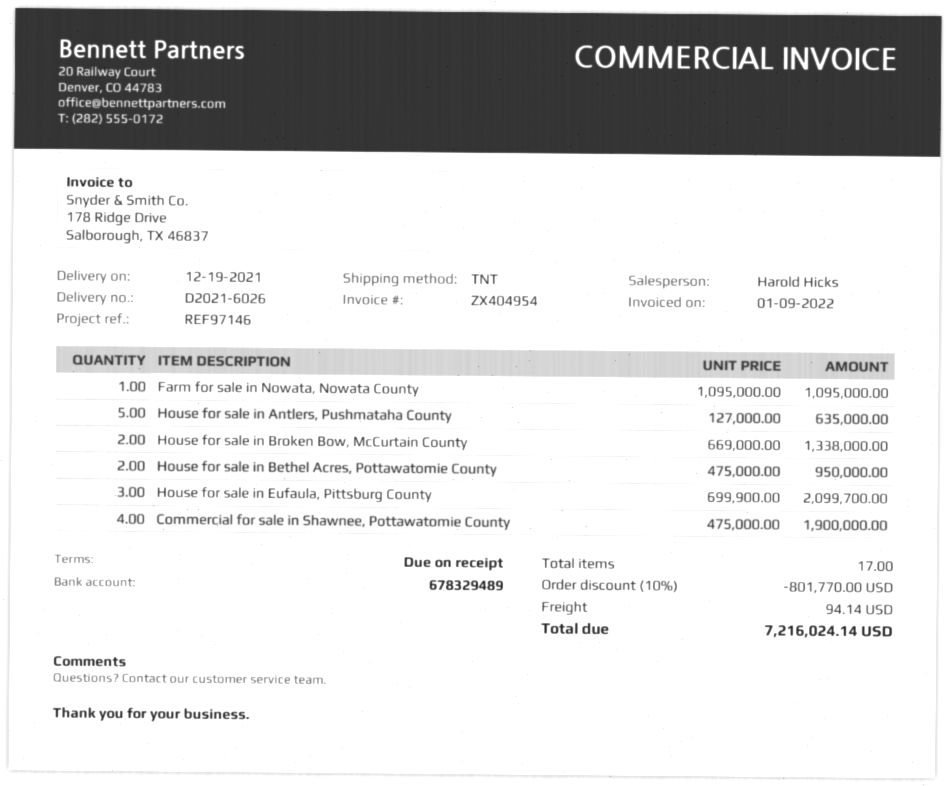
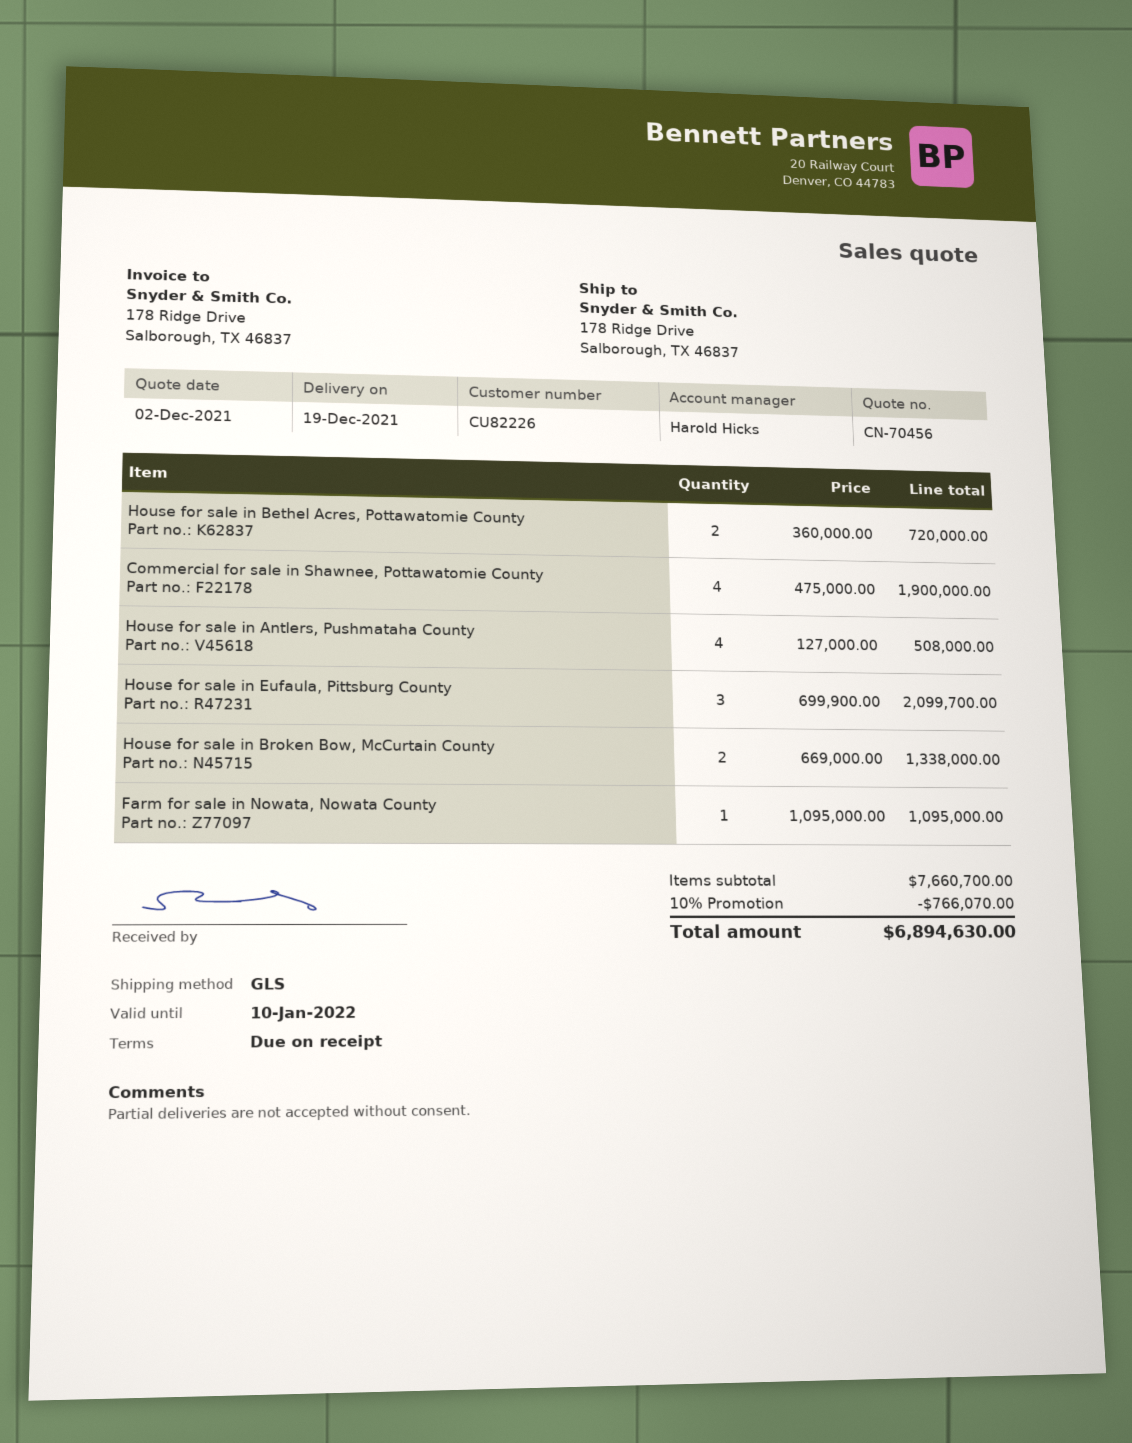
shipping method: TNT -> GLS
House for sale in Antlers, Pushmataha County: 5 x 127000.00 = 635000.00 -> 4 x 127000.00 = 508000.00
House for sale in Bethel Acres, Pottawatomie County: 2 x 475000.00 = 950000.00 -> 2 x 360000.00 = 720000.00
discount: 10% = 801770.00 -> 10% = 766070.00
shipping: 94.14 -> none
total: 7216024.14 -> 6894630.00

